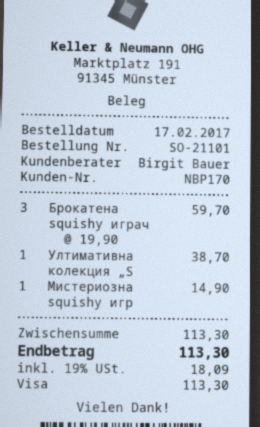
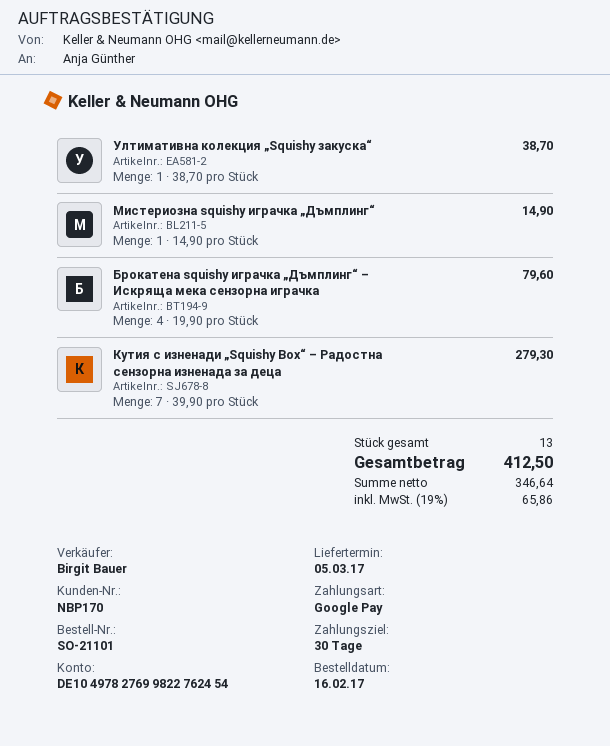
order date: 2017-02-17 -> 2017-02-16
payment method: Visa -> Google Pay
Брокатена squishy играч: 3 x 19.90 = 59.70 -> 4 x 19.90 = 79.60
Кутия с изненади „Squishy Box“ – Радостна сензорна изненада за деца: none -> 7 x 39.90 = 279.30
tax: 19% = 18.09 -> 19% = 65.86
total: 113.30 -> 412.50

